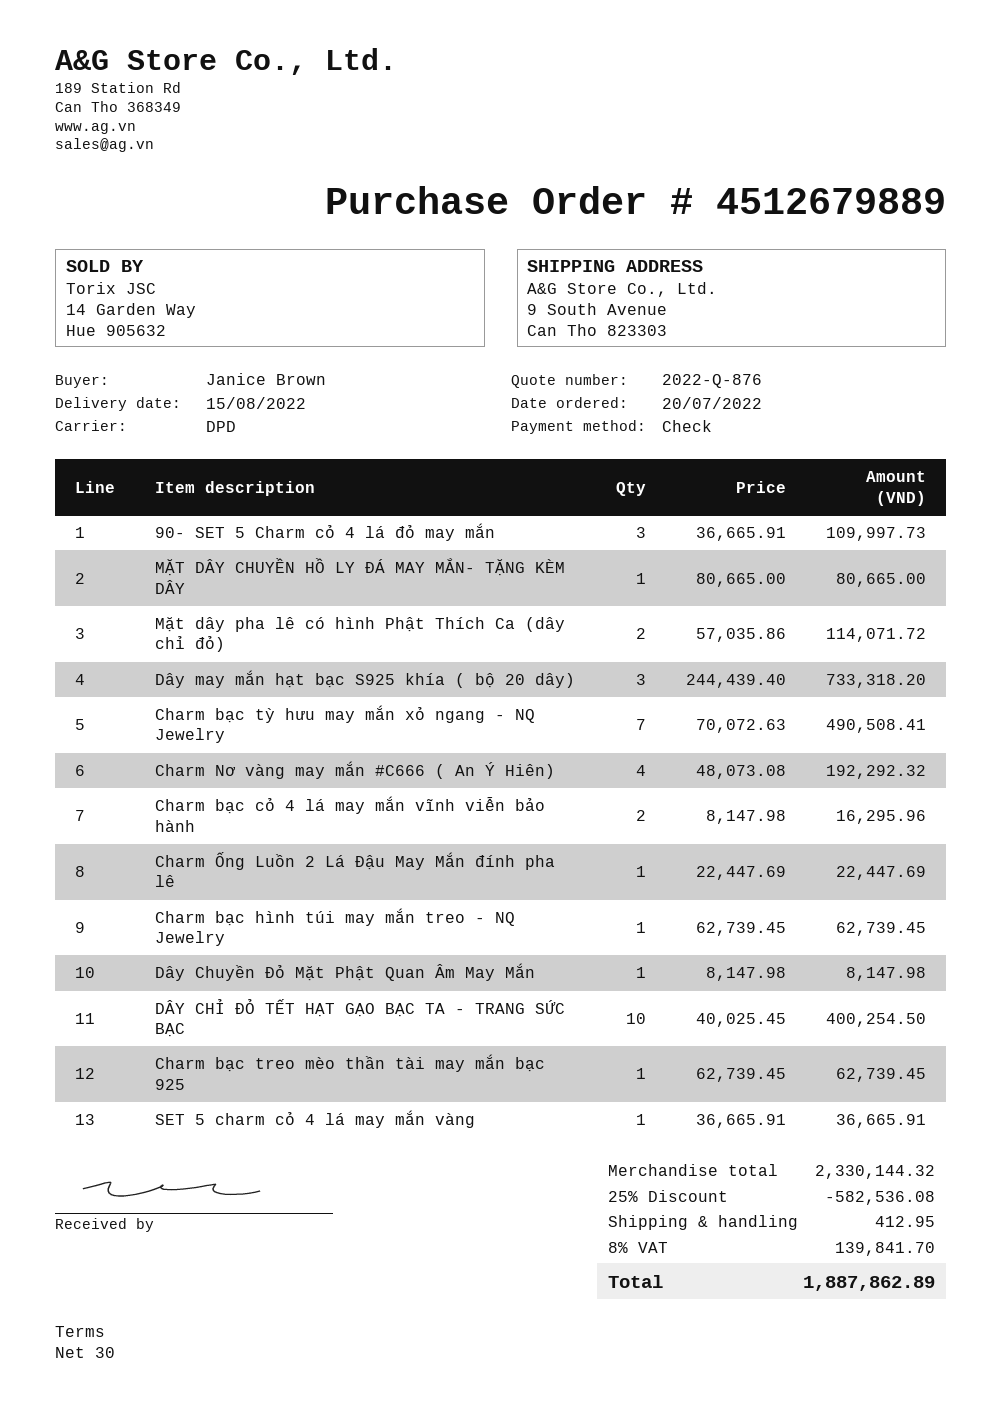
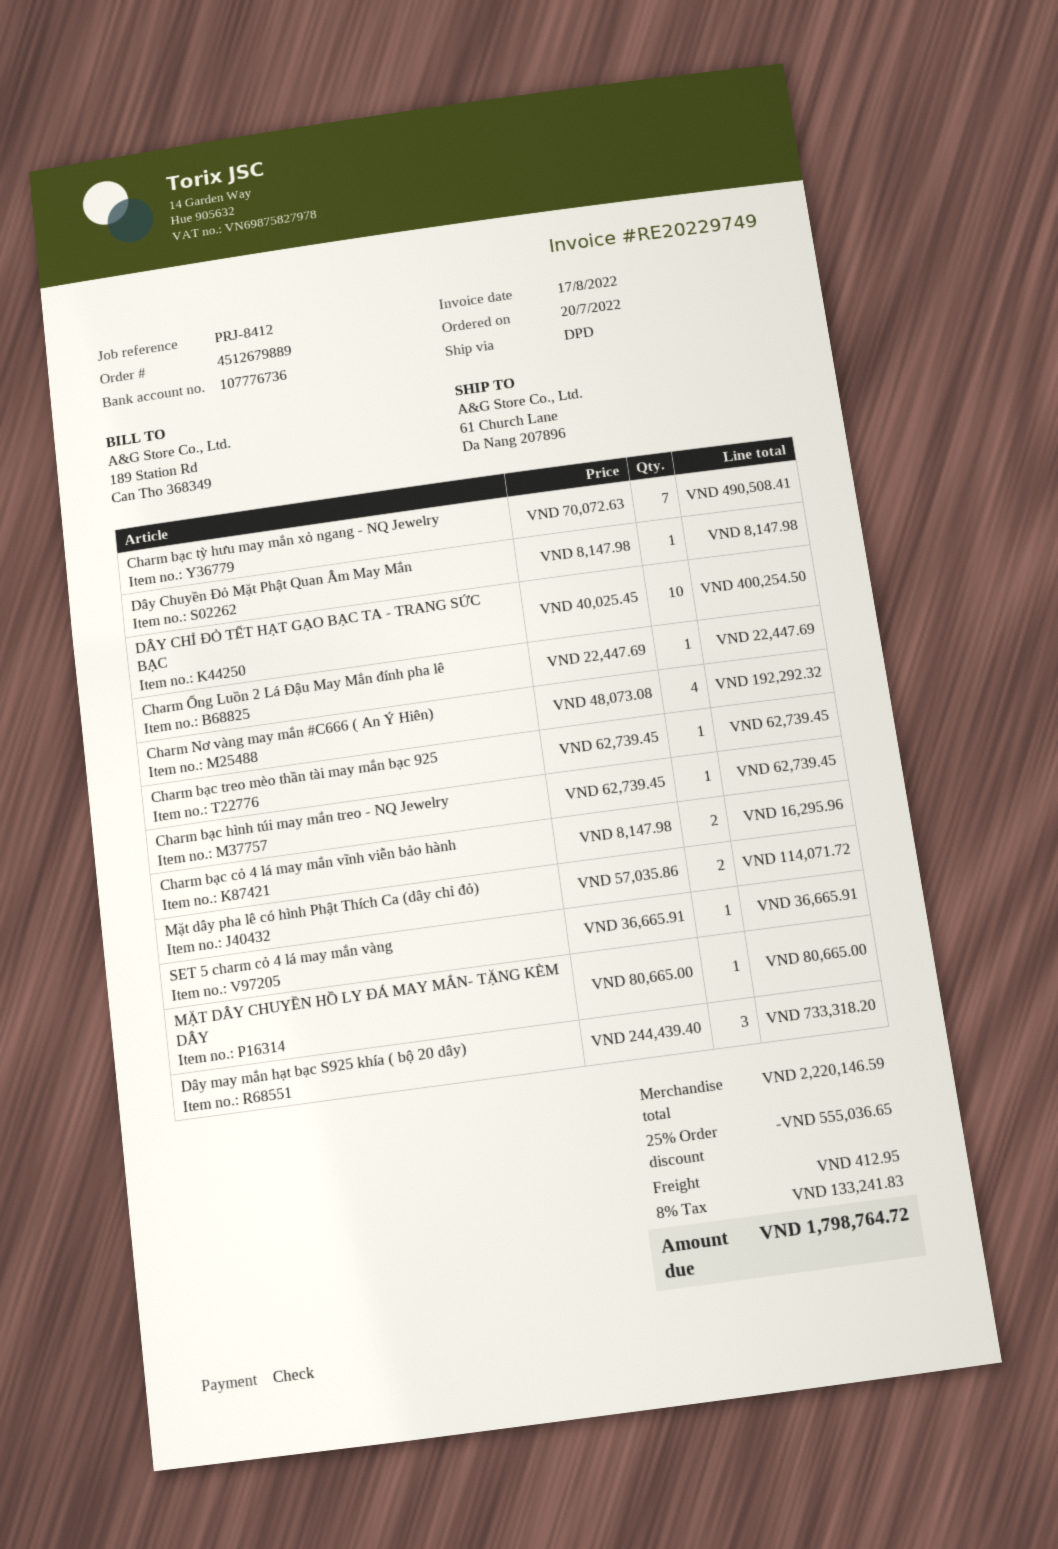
ship to: 9 South Avenue, Can Tho 823303 -> 61 Church Lane, Da Nang 207896
90- SET 5 Charm cỏ 4 lá đỏ may mắn: 3 x 36665.91 = 109997.73 -> none
subtotal: 2330144.32 -> 2220146.59
discount: 25% = 582536.08 -> 25% = 555036.65
tax: 8% = 139841.70 -> 8% = 133241.83
total: 1887862.89 -> 1798764.72

